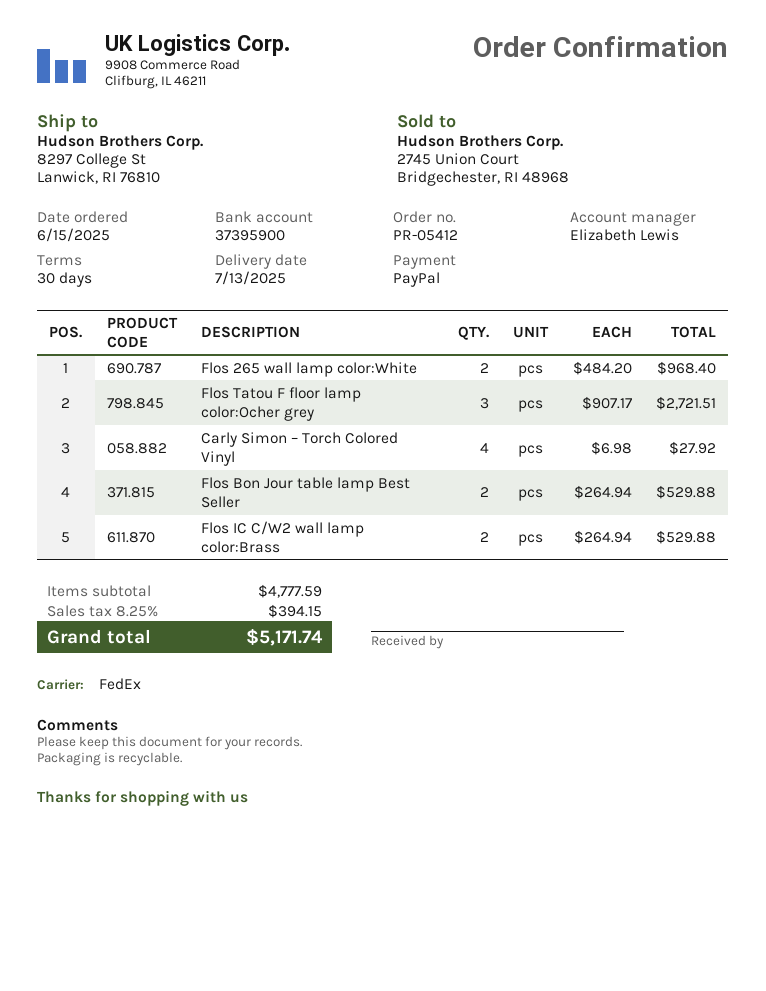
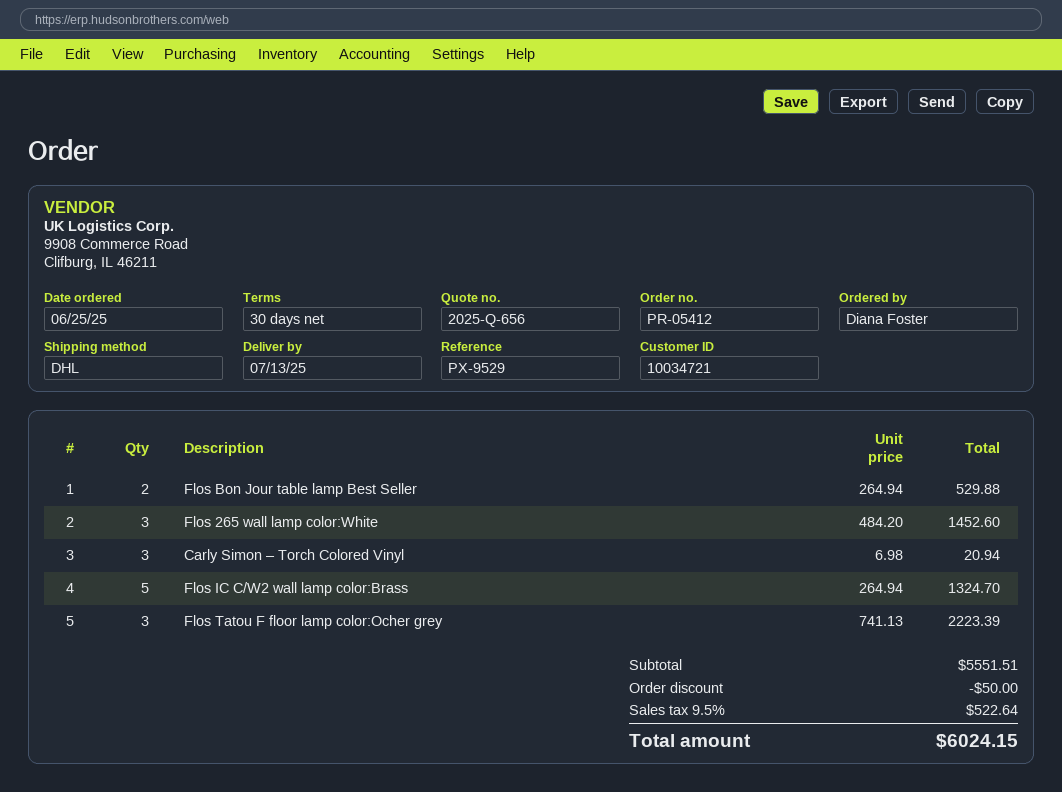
order date: 2025-06-15 -> 2025-06-25
shipping method: FedEx -> DHL
Flos 265 wall lamp color:White: 2 x 484.20 = 968.40 -> 3 x 484.20 = 1452.60
Flos Tatou F floor lamp color:Ocher grey: 3 x 907.17 = 2721.51 -> 3 x 741.13 = 2223.39
Carly Simon – Torch Colored Vinyl: 4 x 6.98 = 27.92 -> 3 x 6.98 = 20.94
Flos IC C/W2 wall lamp color:Brass: 2 x 264.94 = 529.88 -> 5 x 264.94 = 1324.70
subtotal: 4777.59 -> 5551.51
discount: none -> 50.00
tax: 8.25% = 394.15 -> 9.5% = 522.64
total: 5171.74 -> 6024.15

